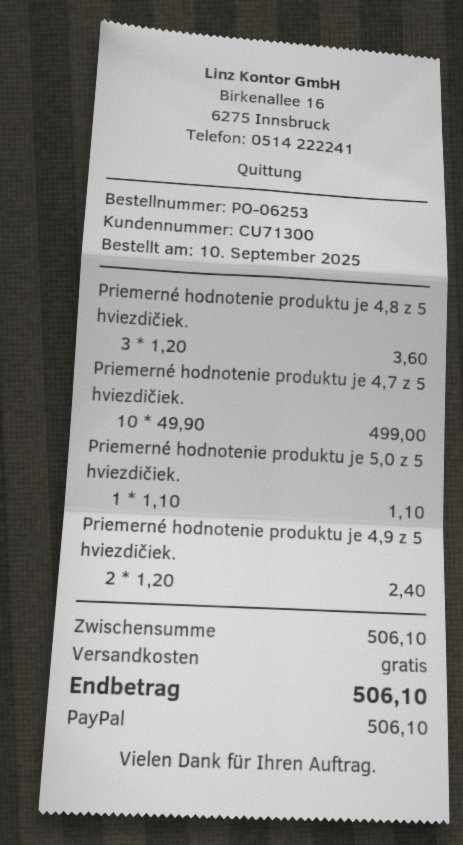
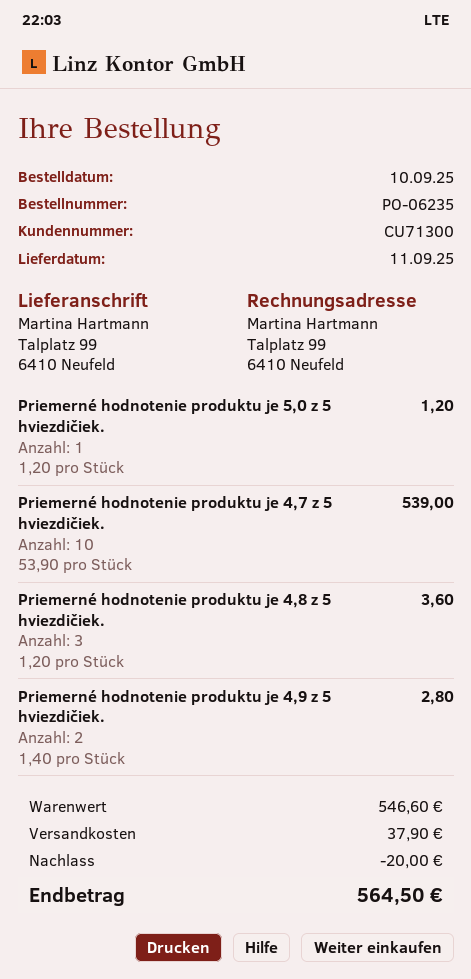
order number: PO-06253 -> PO-06235
Priemerné hodnotenie produktu je 4,7 z 5 hviezdičiek.: 10 x 49.90 = 499.00 -> 10 x 53.90 = 539.00
Priemerné hodnotenie produktu je 5,0 z 5 hviezdičiek.: 1 x 1.10 = 1.10 -> 1 x 1.20 = 1.20
Priemerné hodnotenie produktu je 4,9 z 5 hviezdičiek.: 2 x 1.20 = 2.40 -> 2 x 1.40 = 2.80
subtotal: 506.10 -> 546.60
discount: none -> 20.00
shipping: 0.00 -> 37.90
total: 506.10 -> 564.50

